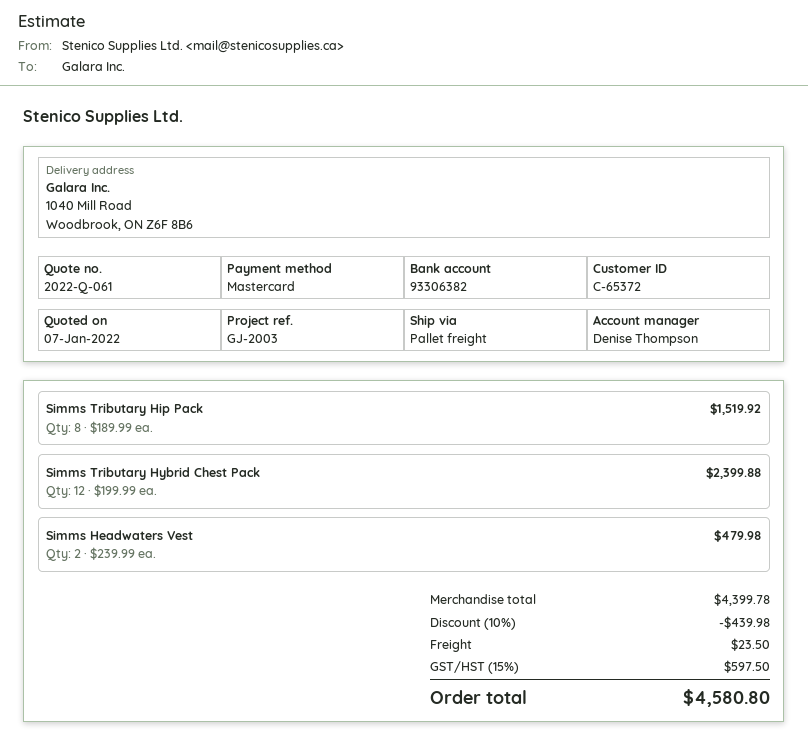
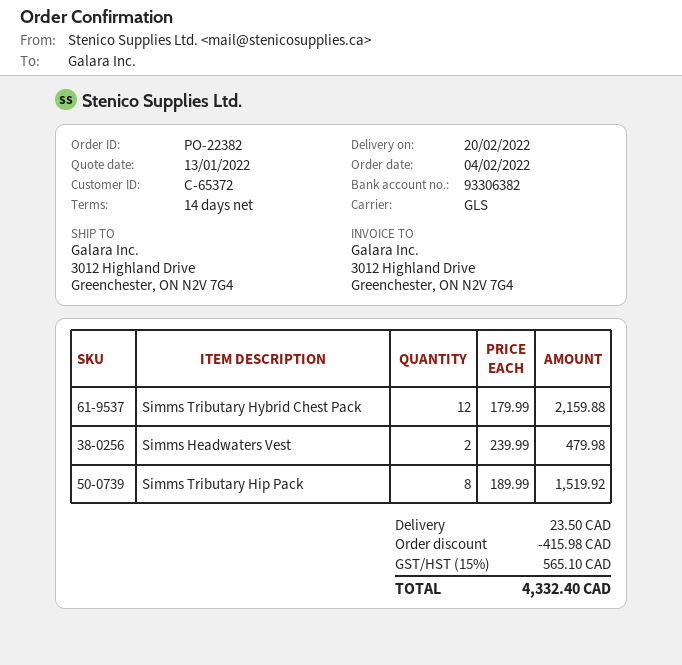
quote date: 2022-01-07 -> 2022-01-13
shipping method: pallet freight -> GLS
ship to: 1040 Mill Road, Woodbrook, ON Z6F 8B6 -> 3012 Highland Drive, Greenchester, ON N2V 7G4
Simms Tributary Hybrid Chest Pack: 12 x 199.99 = 2399.88 -> 12 x 179.99 = 2159.88
discount: 439.98 -> 415.98
tax: 15% = 597.50 -> 15% = 565.10
total: 4580.80 -> 4332.40

